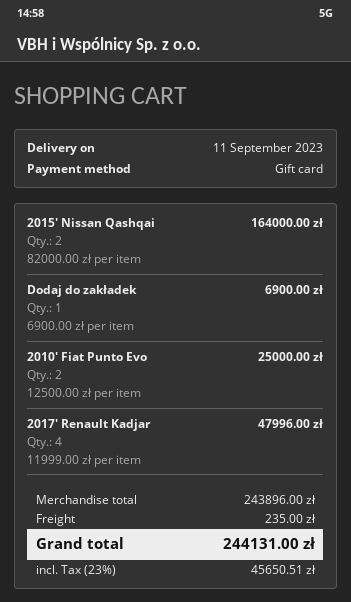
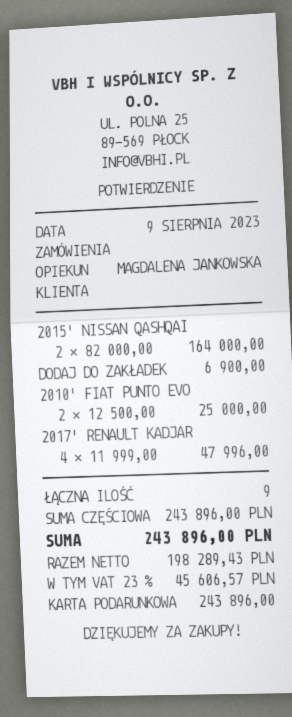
shipping: 235.00 -> none
tax: 23% = 45650.51 -> 23% = 45606.57
total: 244131.00 -> 243896.00

